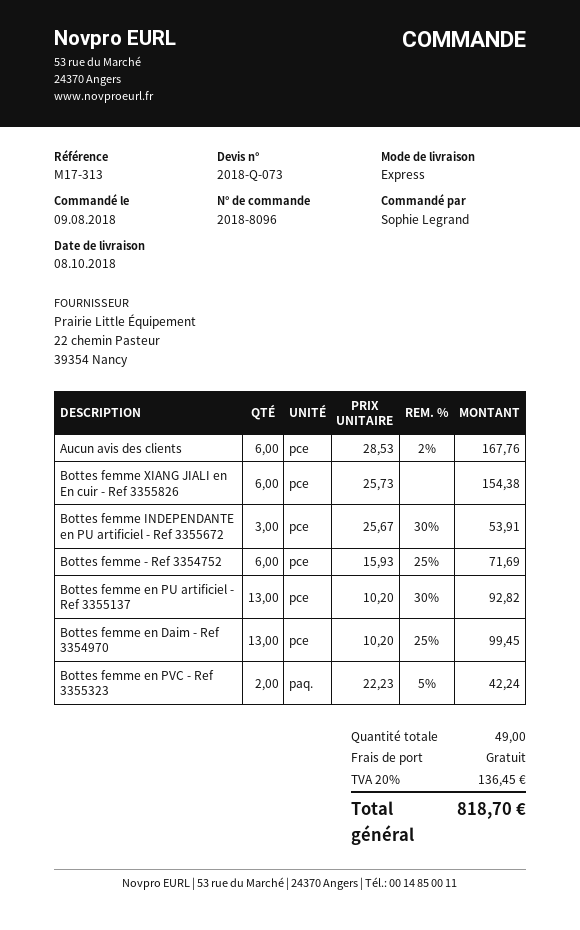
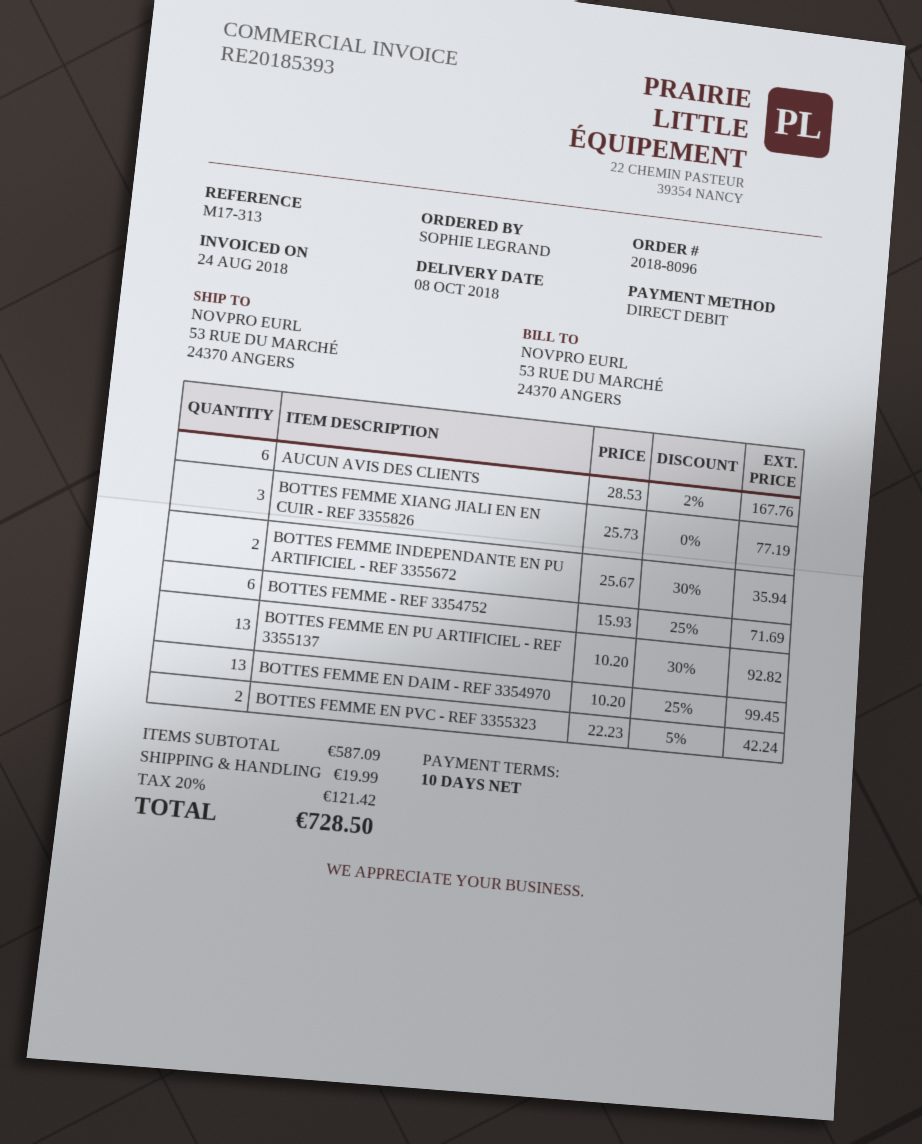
Bottes femme XIANG JIALI en En cuir - Ref 3355826: 6 x 25.73 = 154.38 -> 3 x 25.73 = 77.19
Bottes femme INDEPENDANTE en PU artificiel - Ref 3355672: 3 x 25.67 - 30% = 53.91 -> 2 x 25.67 - 30% = 35.94
shipping: 0.00 -> 19.99
tax: 20% = 136.45 -> 20% = 121.42
total: 818.70 -> 728.50

